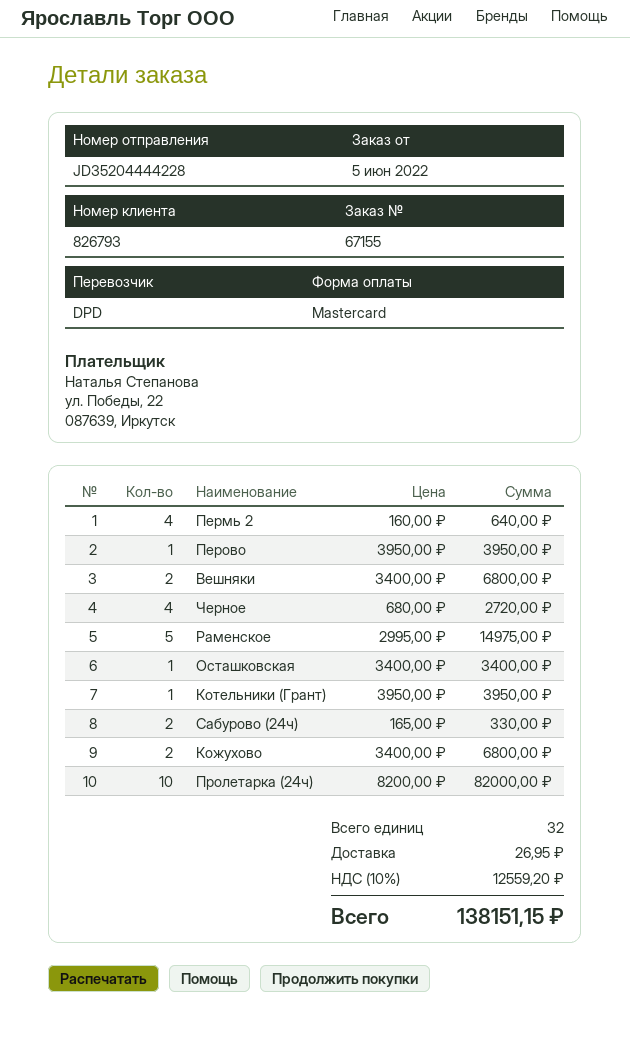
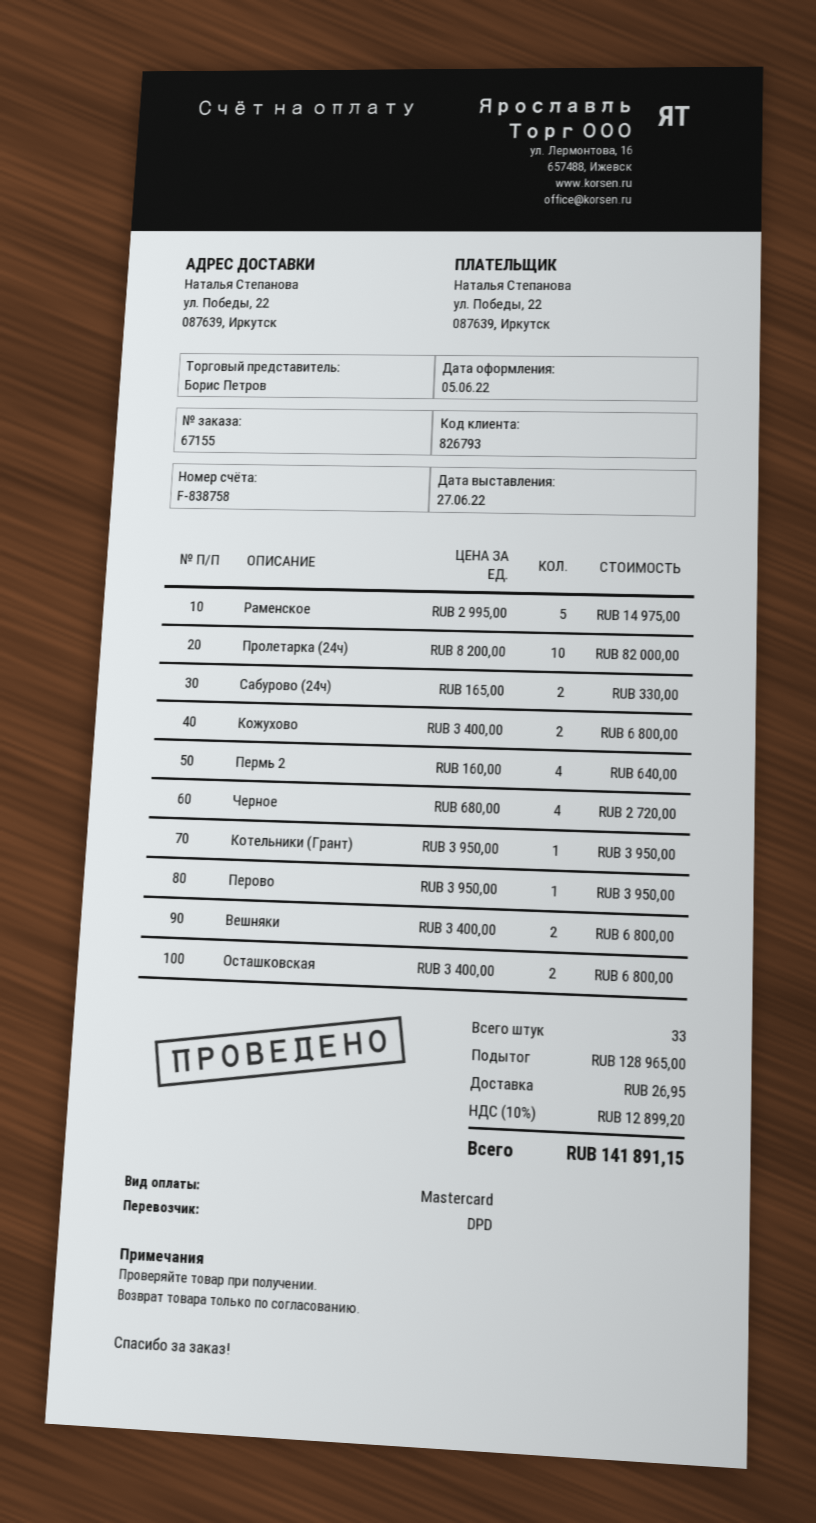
Осташковская: 1 x 3400.00 = 3400.00 -> 2 x 3400.00 = 6800.00
total quantity: 32 -> 33
tax: 10% = 12559.20 -> 10% = 12899.20
total: 138151.15 -> 141891.15

